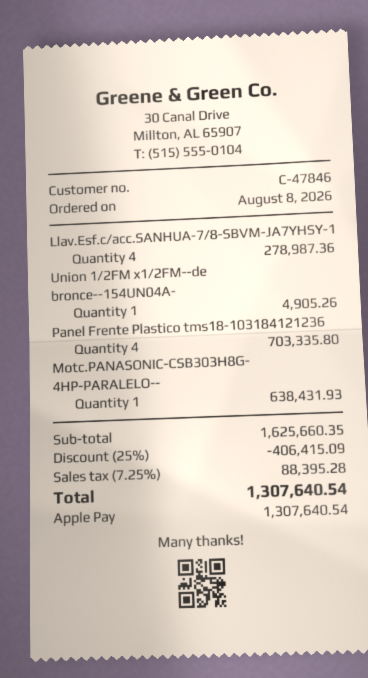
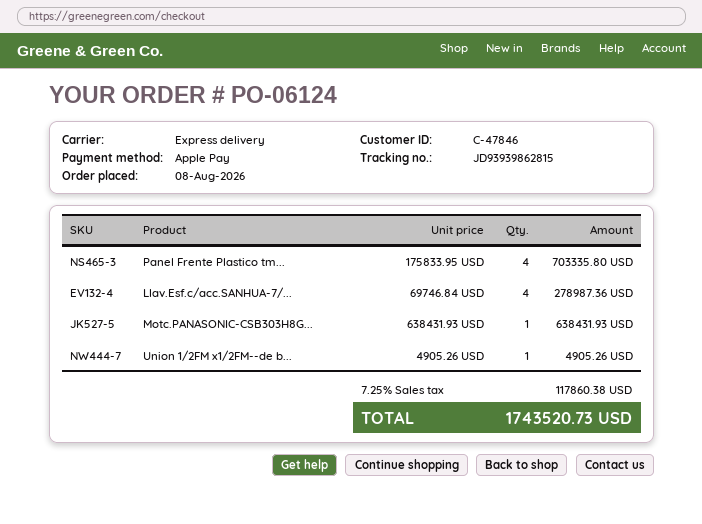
discount: 25% = 406415.09 -> none
tax: 7.25% = 88395.28 -> 7.25% = 117860.38
total: 1307640.54 -> 1743520.73

